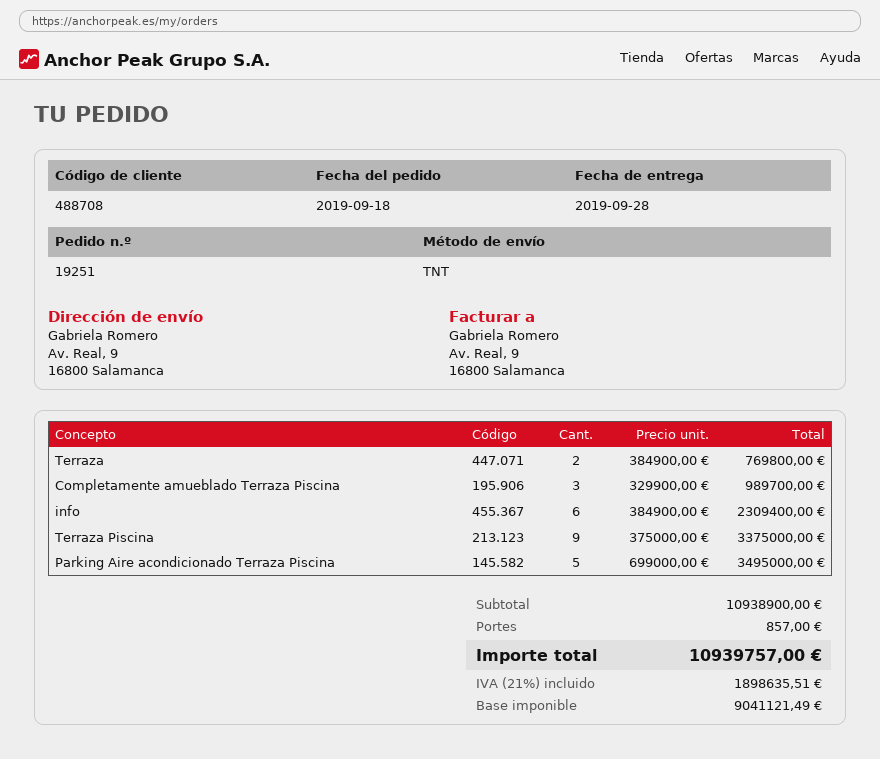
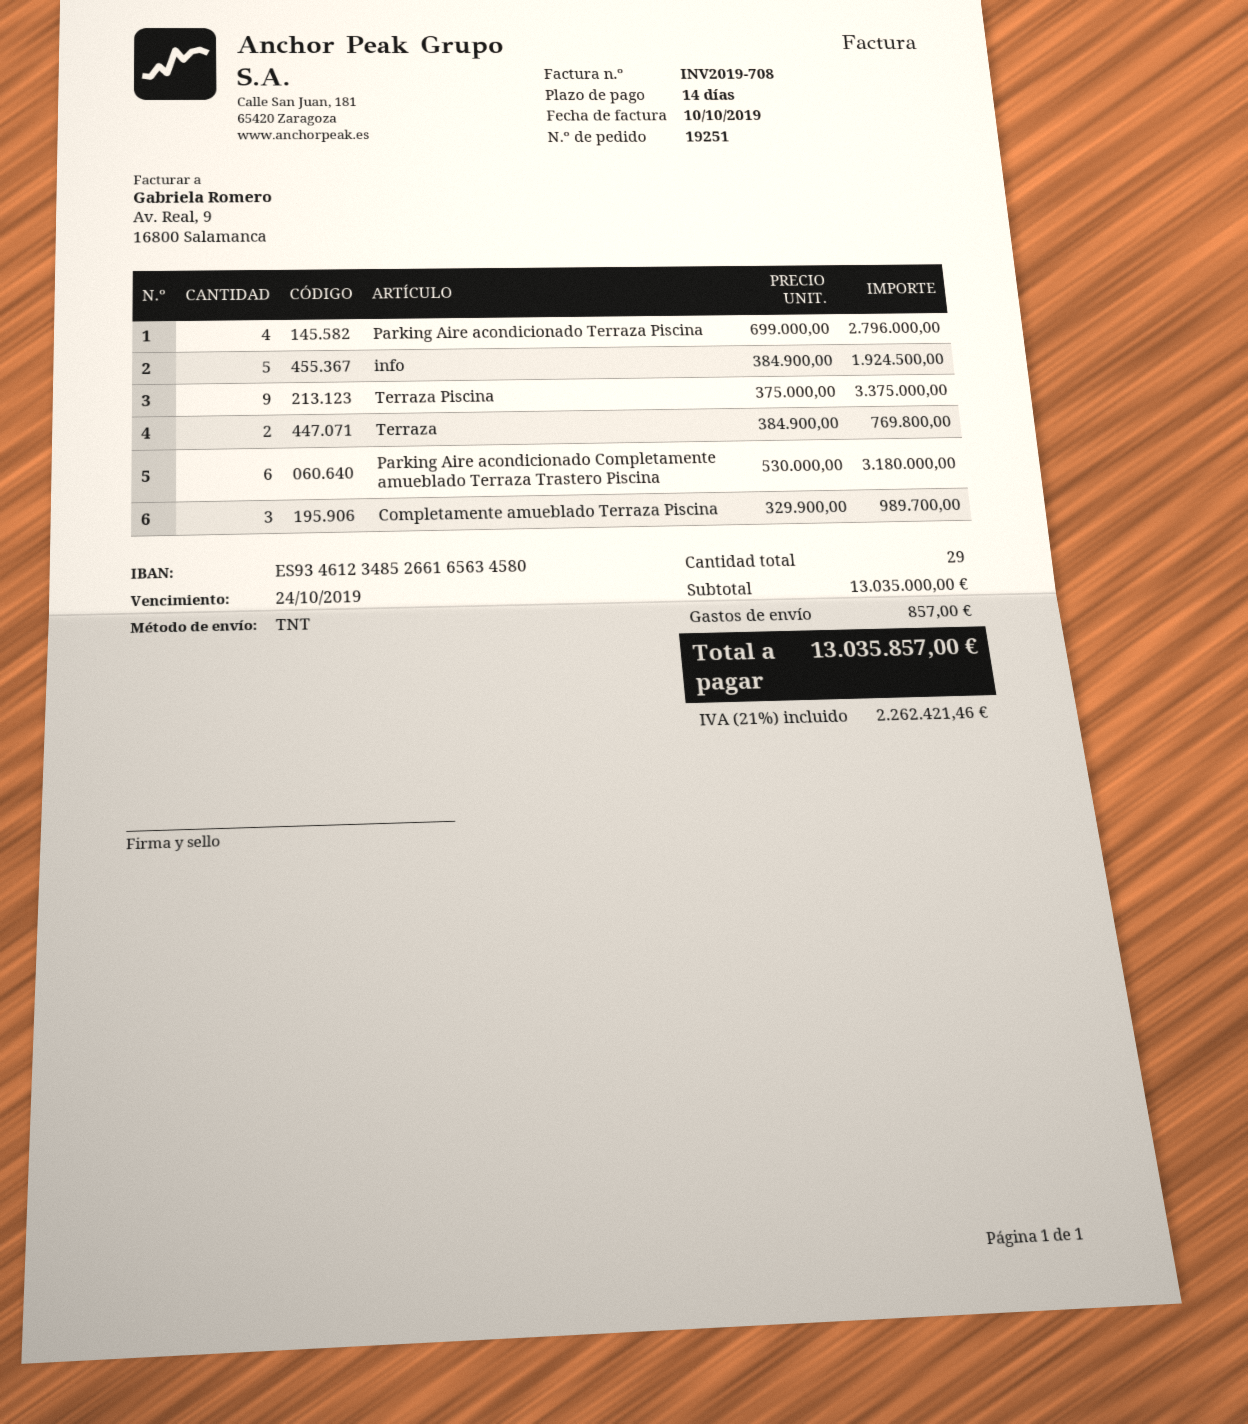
info: 6 x 384900.00 = 2309400.00 -> 5 x 384900.00 = 1924500.00
Parking Aire acondicionado Terraza Piscina: 5 x 699000.00 = 3495000.00 -> 4 x 699000.00 = 2796000.00
Parking Aire acondicionado Completamente amueblado Terraza Trastero Piscina: none -> 6 x 530000.00 = 3180000.00
subtotal: 10938900.00 -> 13035000.00
tax: 21% = 1898635.51 -> 21% = 2262421.46
total: 10939757.00 -> 13035857.00

